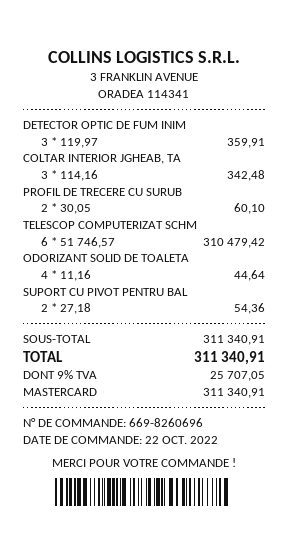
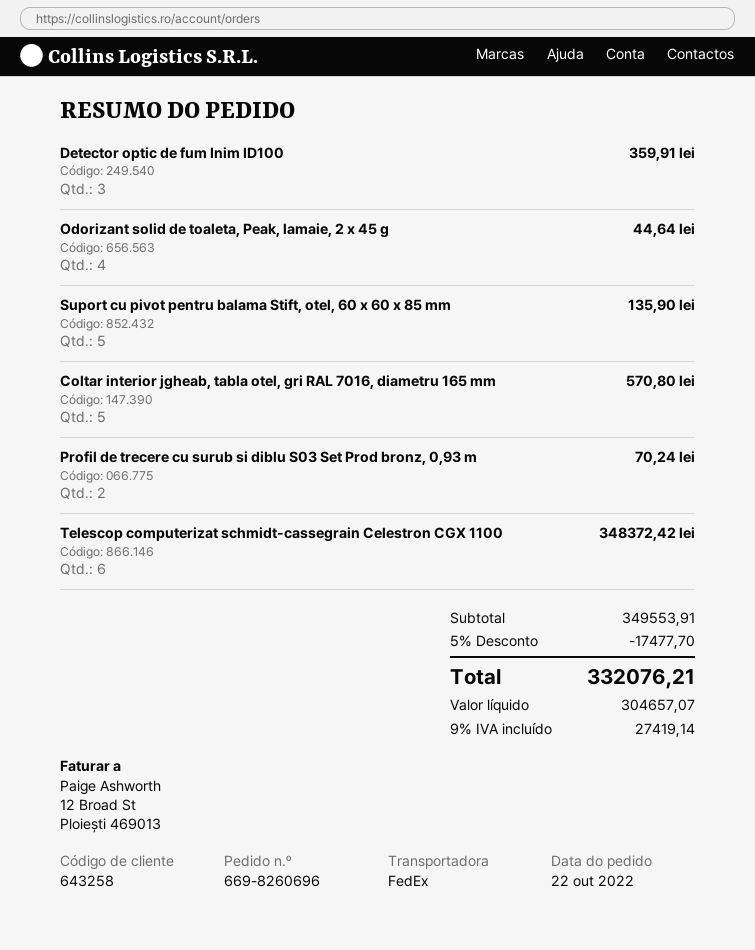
COLTAR INTERIOR JGHEAB, TA: 3 for 342.48 -> 5 for 570.80
PROFIL DE TRECERE CU SURUB: 2 for 60.10 -> 2 for 70.24
TELESCOP COMPUTERIZAT SCHM: 6 for 310479.42 -> 6 for 348372.42
SUPORT CU PIVOT PENTRU BAL: 2 for 54.36 -> 5 for 135.90
subtotal: 311340.91 -> 349553.91
discount: none -> 5% = 17477.70
tax: 9% = 25707.05 -> 9% = 27419.14
total: 311340.91 -> 332076.21

